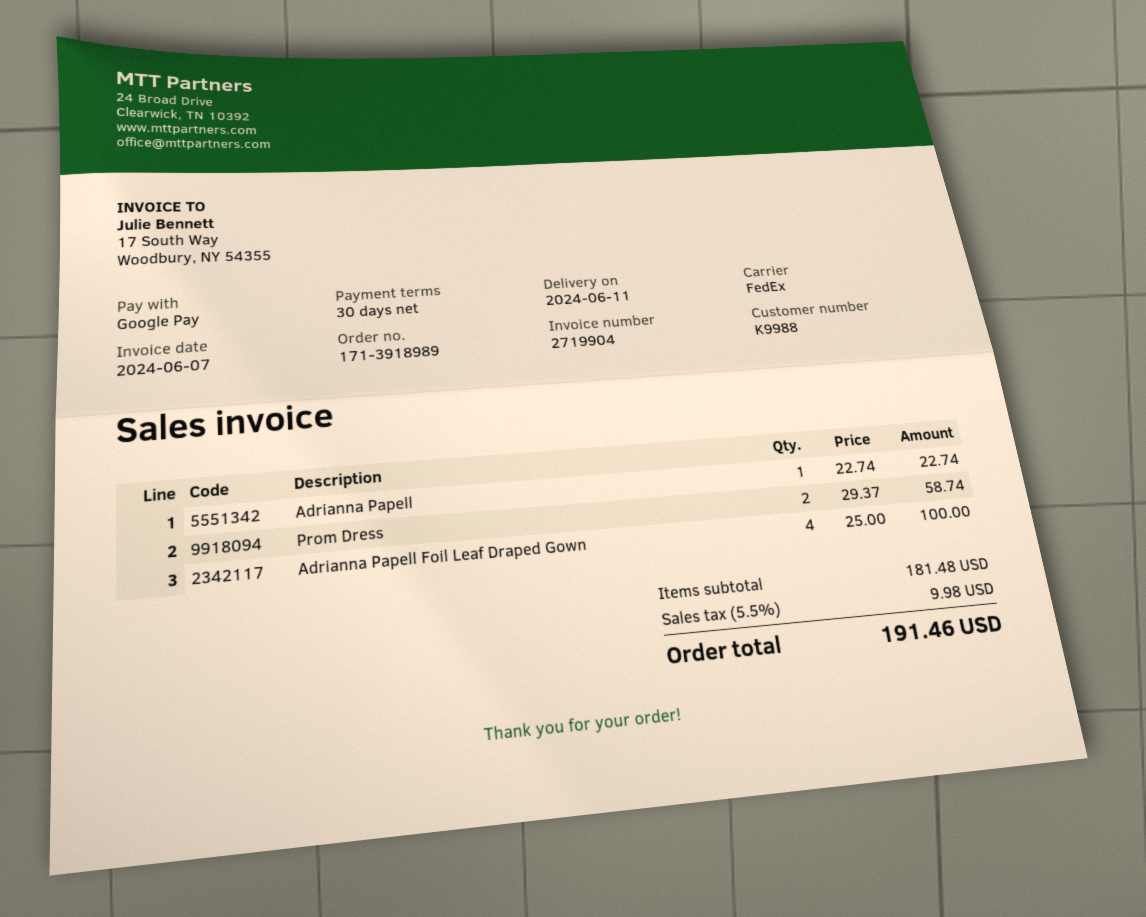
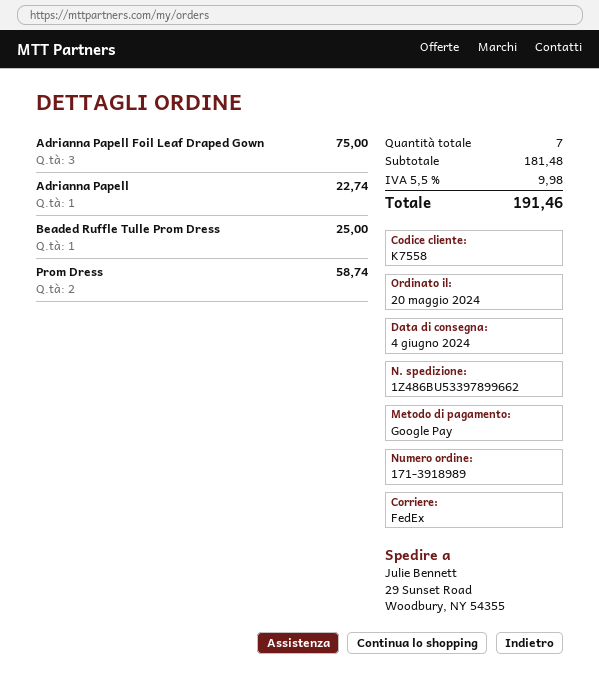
delivery date: 2024-06-11 -> 2024-06-04
customer number: K9988 -> K7558
Adrianna Papell Foil Leaf Draped Gown: 4 for 100.00 -> 3 for 75.00
Beaded Ruffle Tulle Prom Dress: none -> 1 for 25.00

